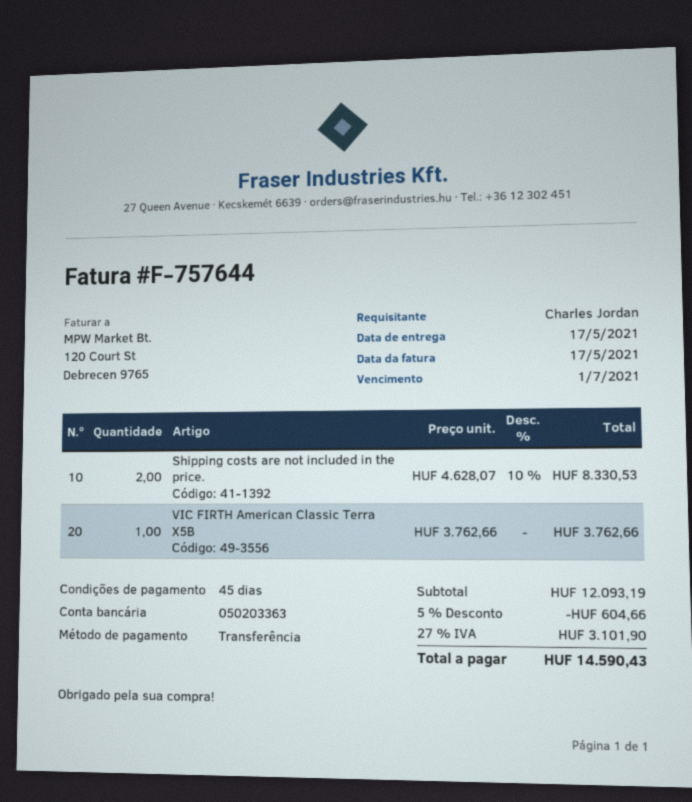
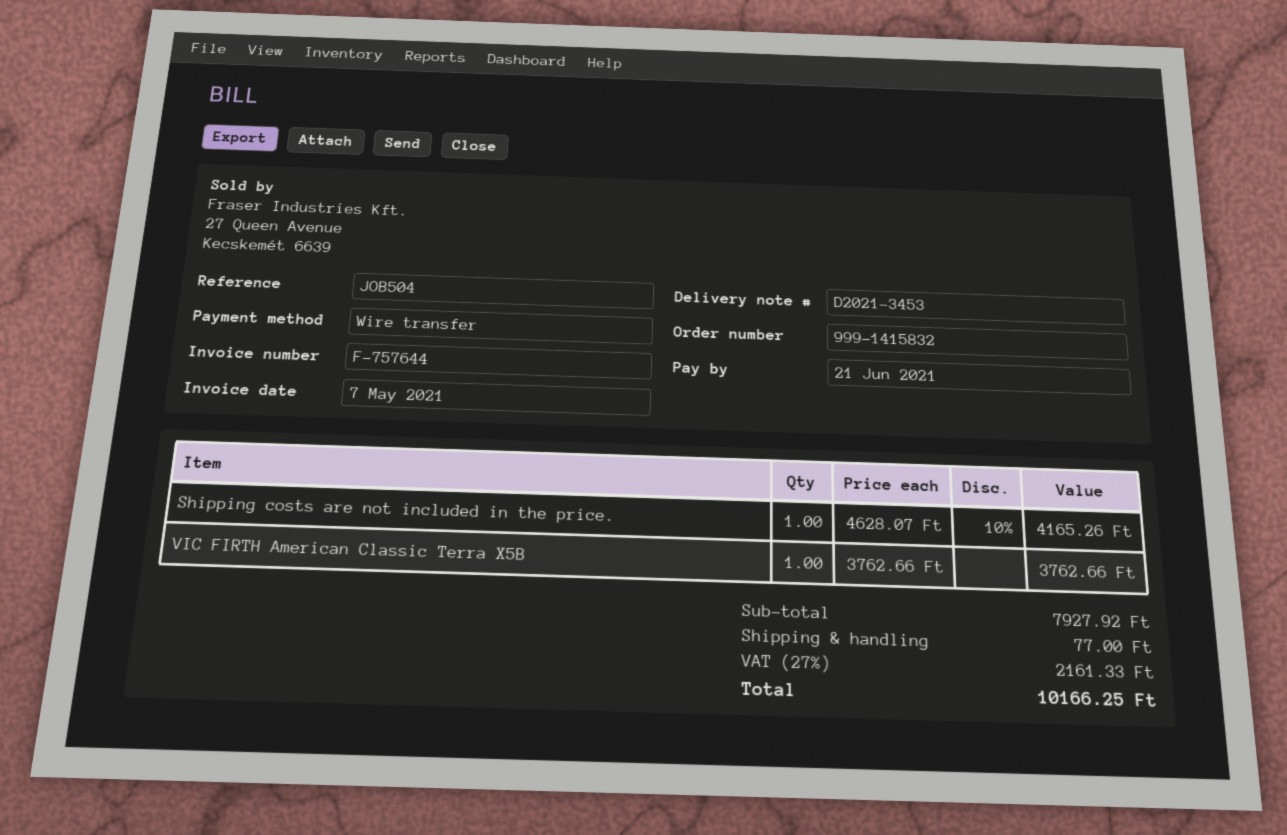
invoice date: 2021-05-17 -> 2021-05-07
due date: 2021-07-01 -> 2021-06-21
Shipping costs are not included in the price.: 2 x 4628.07 - 10% = 8330.53 -> 1 x 4628.07 - 10% = 4165.26
subtotal: 12093.19 -> 7927.92
discount: 5% = 604.66 -> none
shipping: none -> 77.00
tax: 27% = 3101.90 -> 27% = 2161.33
total: 14590.43 -> 10166.25

